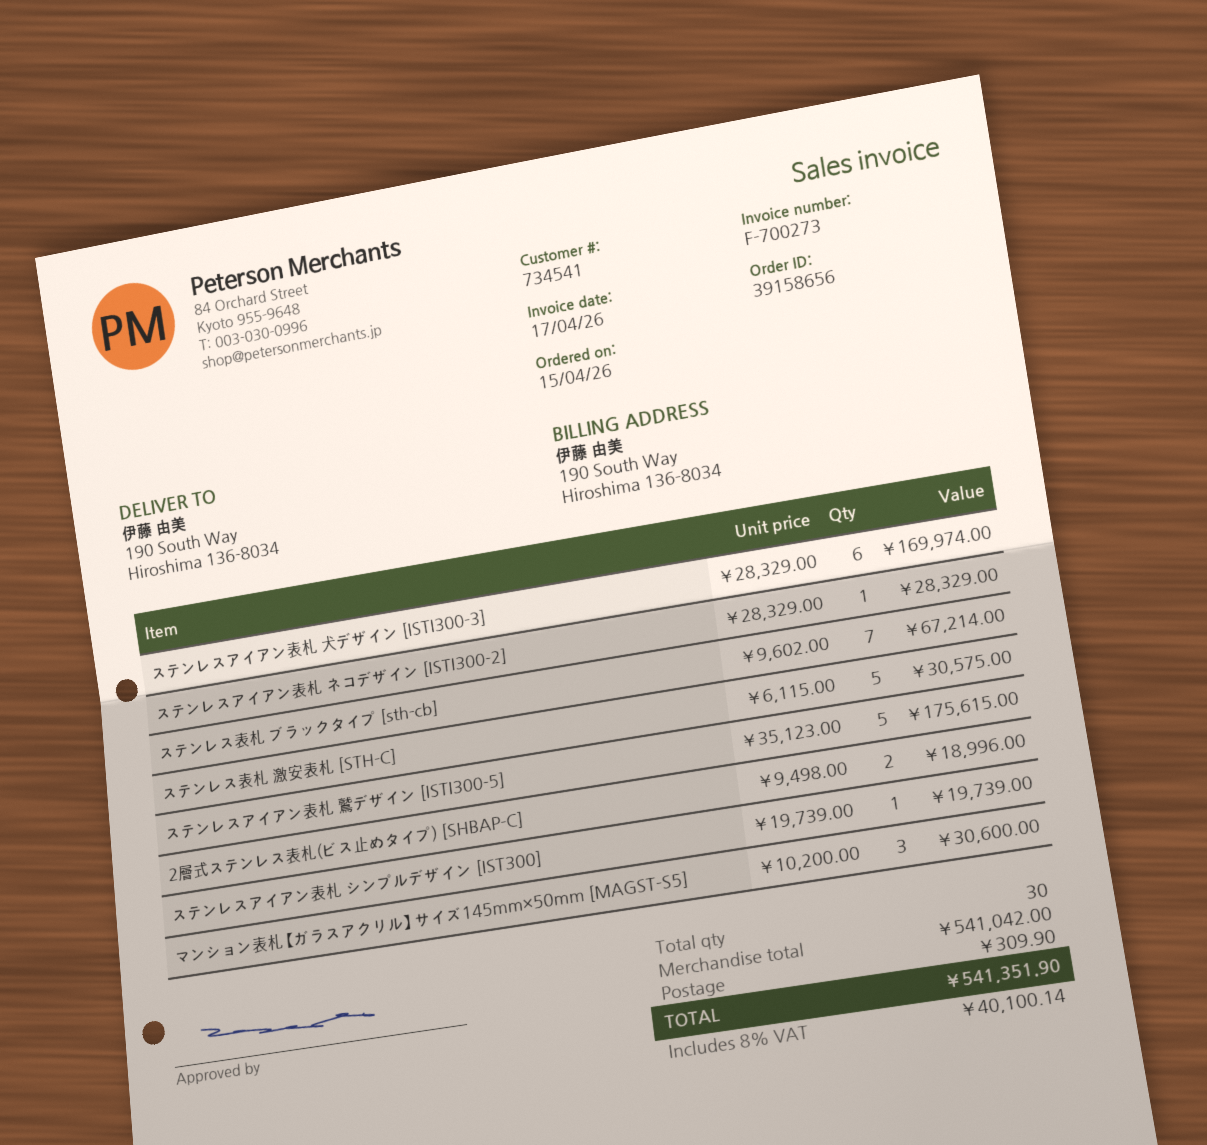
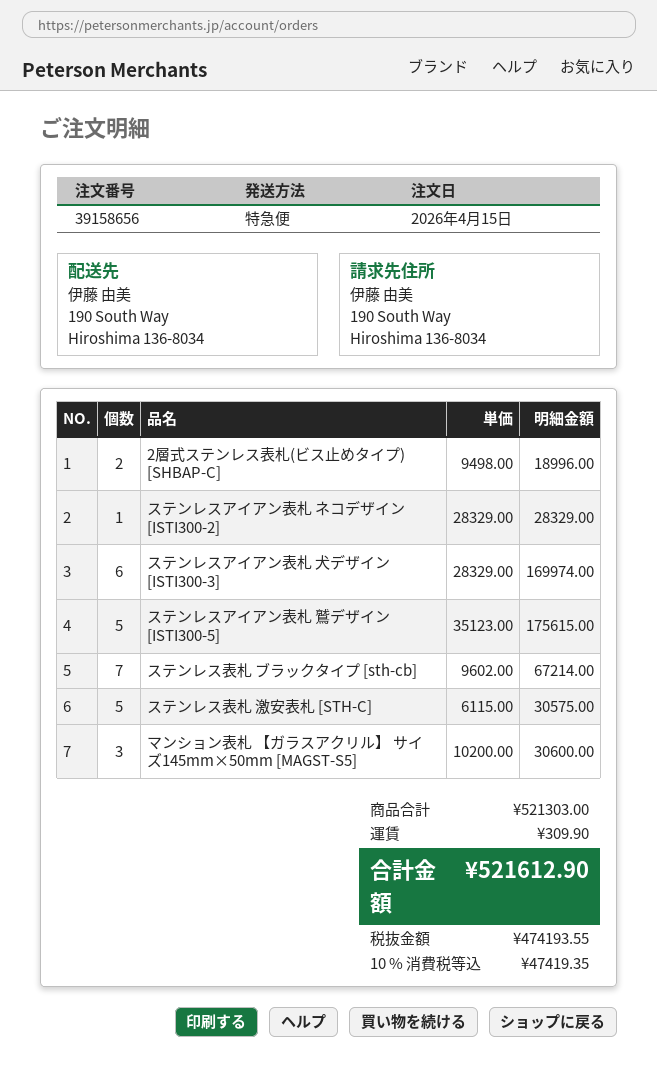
ステンレスアイアン表札 シンプルデザイン [IST300]: 1 x 19739.00 = 19739.00 -> none
subtotal: 541042.00 -> 521303.00
tax: 8% = 40100.14 -> 10% = 47419.35
total: 541351.90 -> 521612.90

